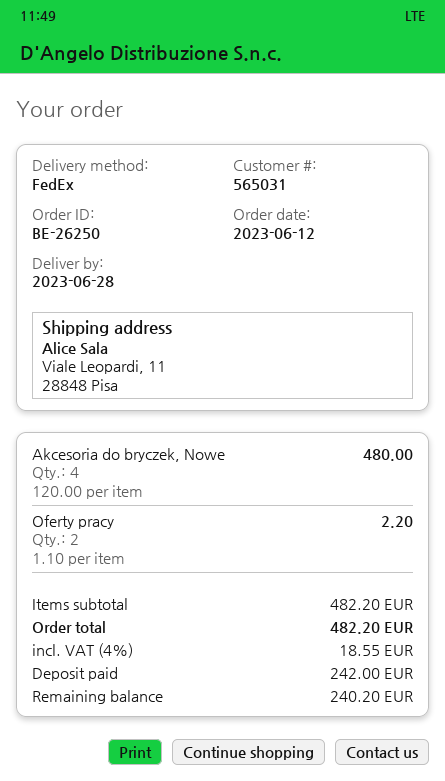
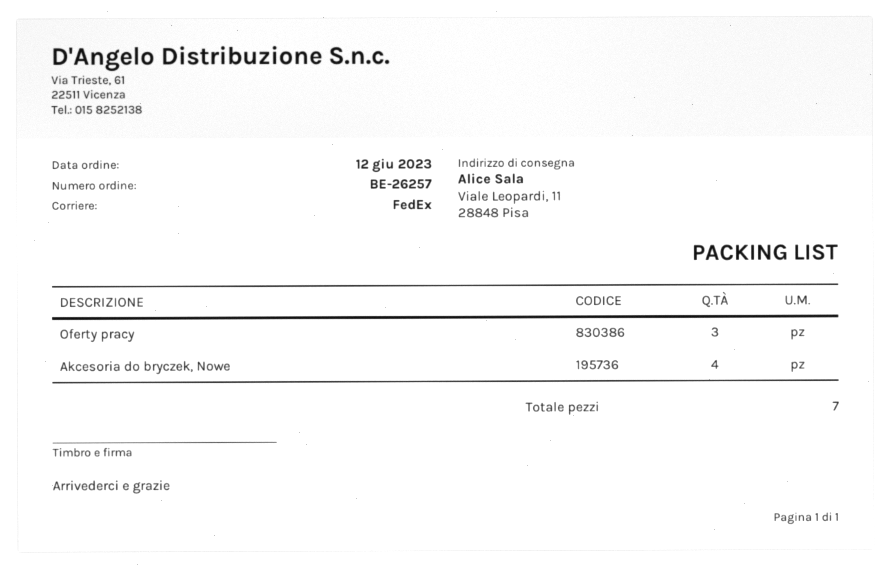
order number: BE-26250 -> BE-26257
Oferty pracy: 2 -> 3

